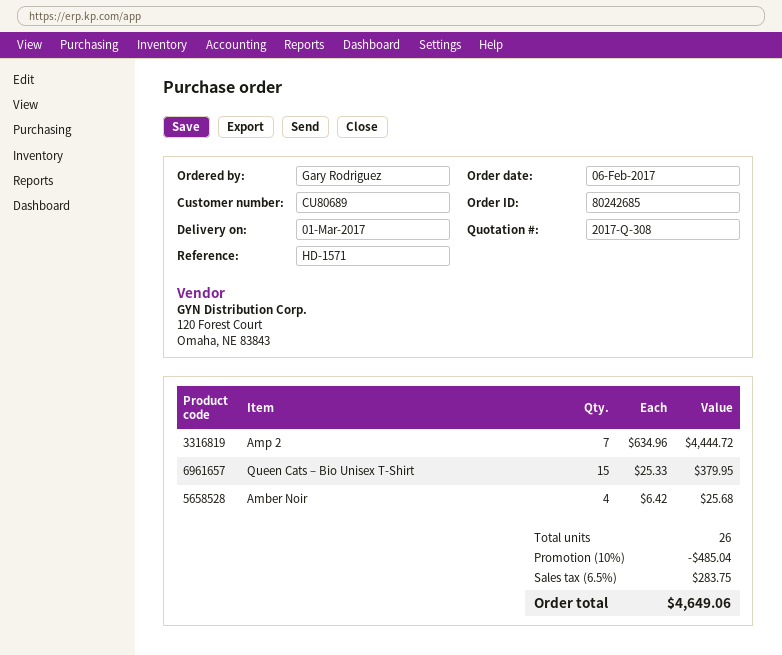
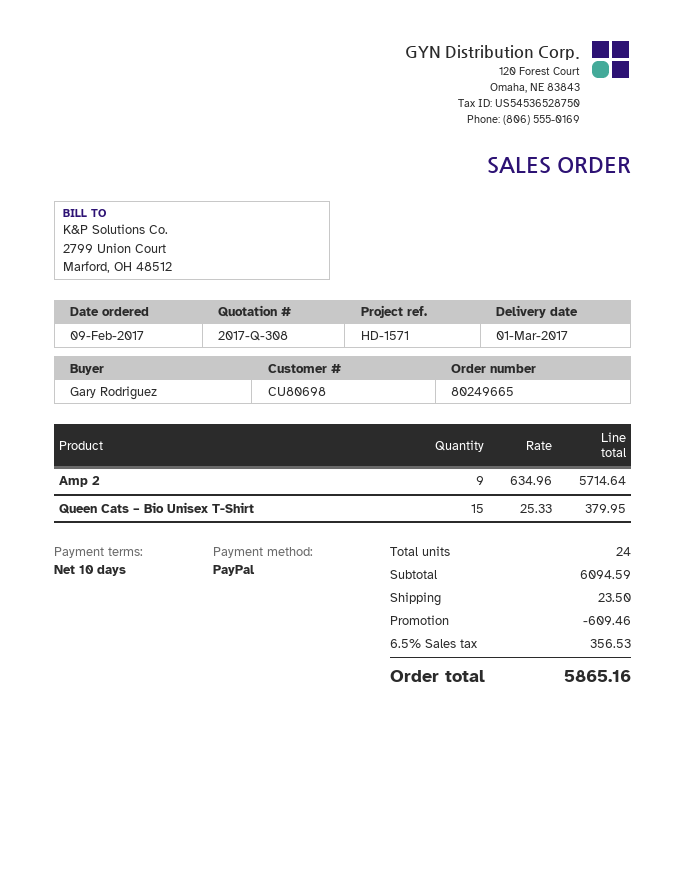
order number: 80242685 -> 80249665
order date: 2017-02-06 -> 2017-02-09
customer number: CU80689 -> CU80698
Amp 2: 7 x 634.96 = 4444.72 -> 9 x 634.96 = 5714.64
Amber Noir: 4 x 6.42 = 25.68 -> none
total quantity: 26 -> 24
discount: 485.04 -> 609.46
shipping: none -> 23.50
tax: 6.5% = 283.75 -> 6.5% = 356.53
total: 4649.06 -> 5865.16

